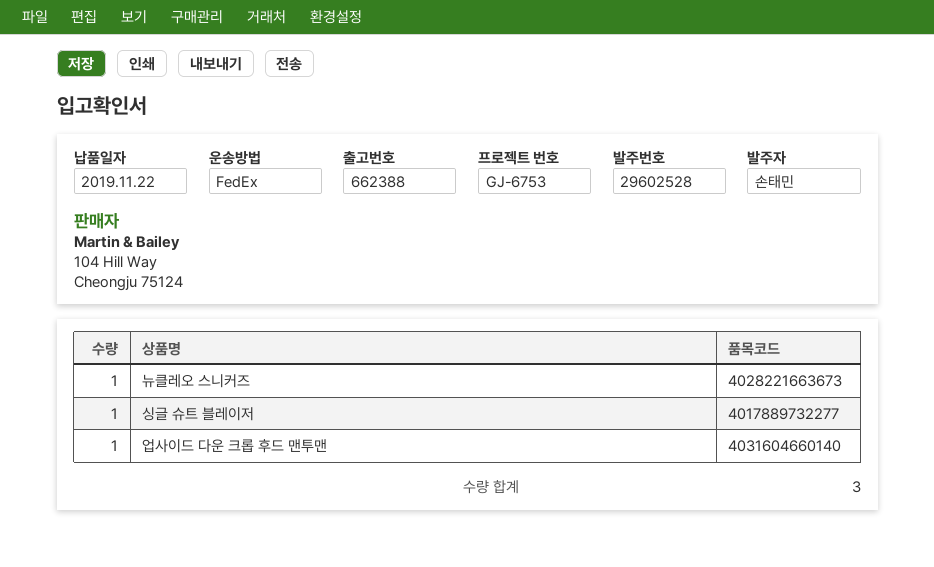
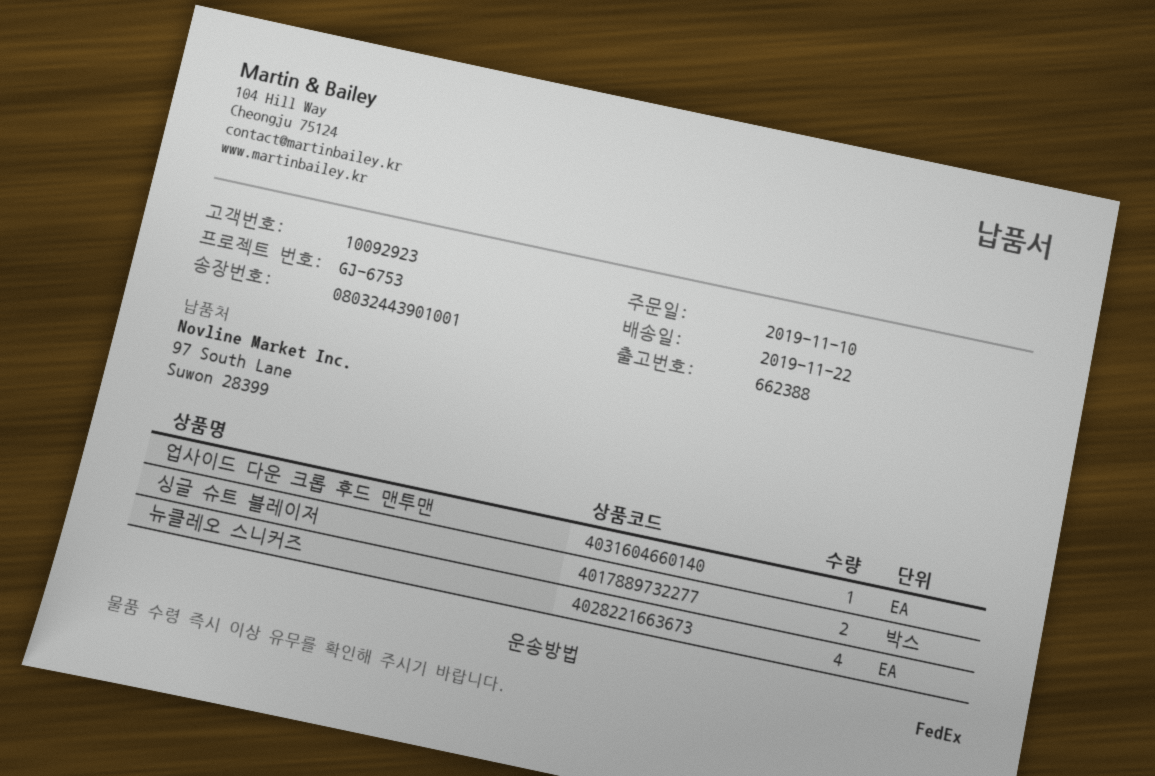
뉴클레오 스니커즈: 1 -> 4
싱글 슈트 블레이저: 1 -> 2

